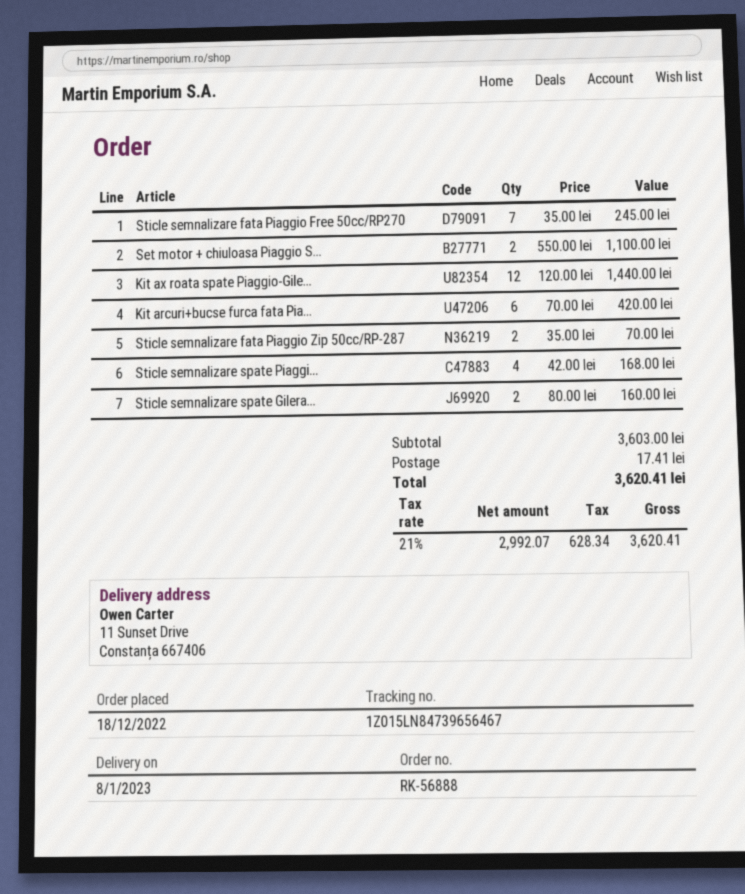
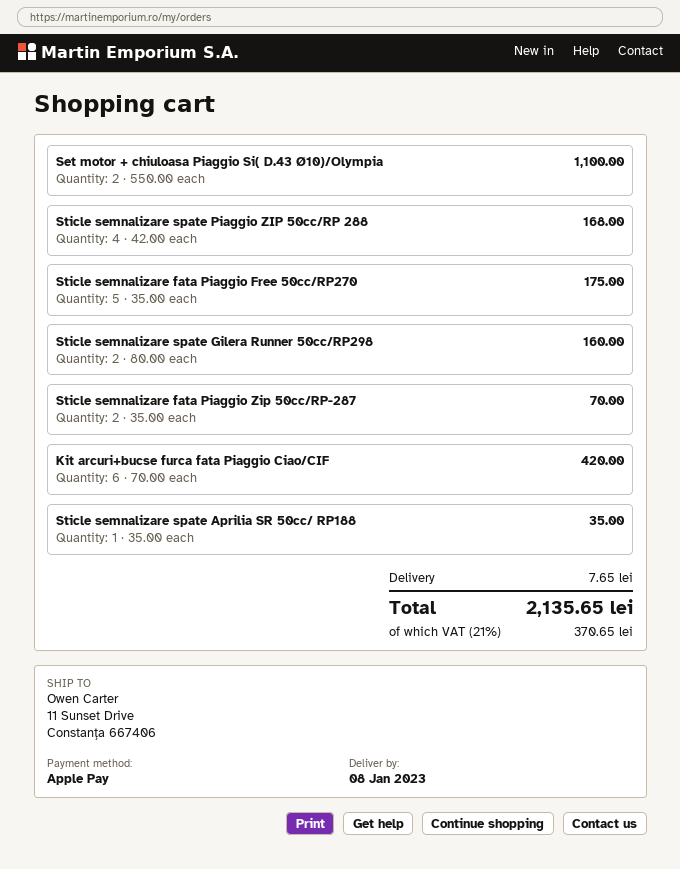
Sticle semnalizare fata Piaggio Free 50cc/RP270: 7 x 35.00 = 245.00 -> 5 x 35.00 = 175.00
Kit ax roata spate Piaggio-Gile...: 12 x 120.00 = 1440.00 -> none
Sticle semnalizare spate Aprilia SR 50cc/ RP188: none -> 1 x 35.00 = 35.00
shipping: 17.41 -> 7.65
tax: 21% = 628.34 -> 21% = 370.65
total: 3620.41 -> 2135.65

